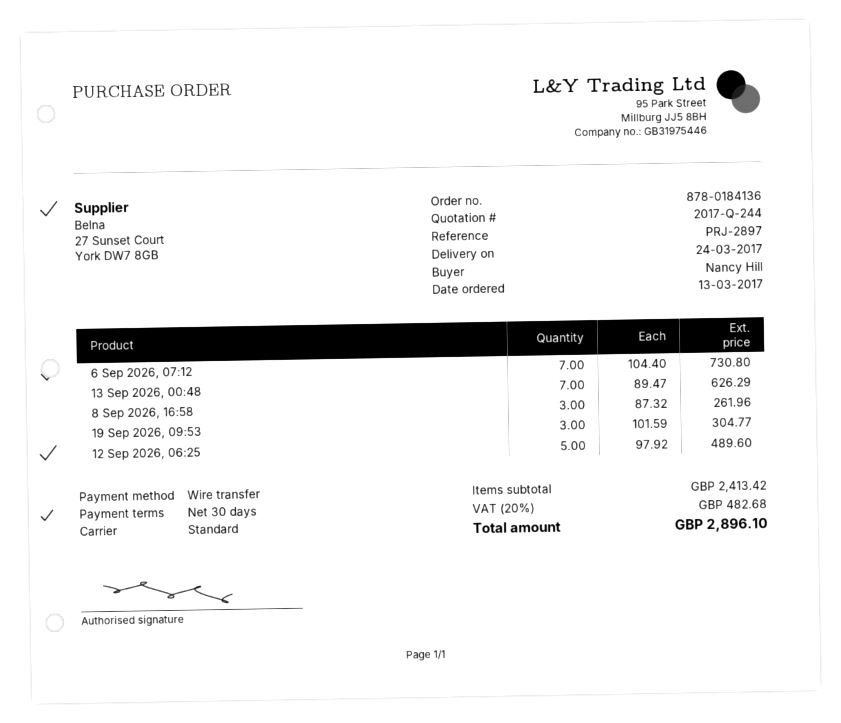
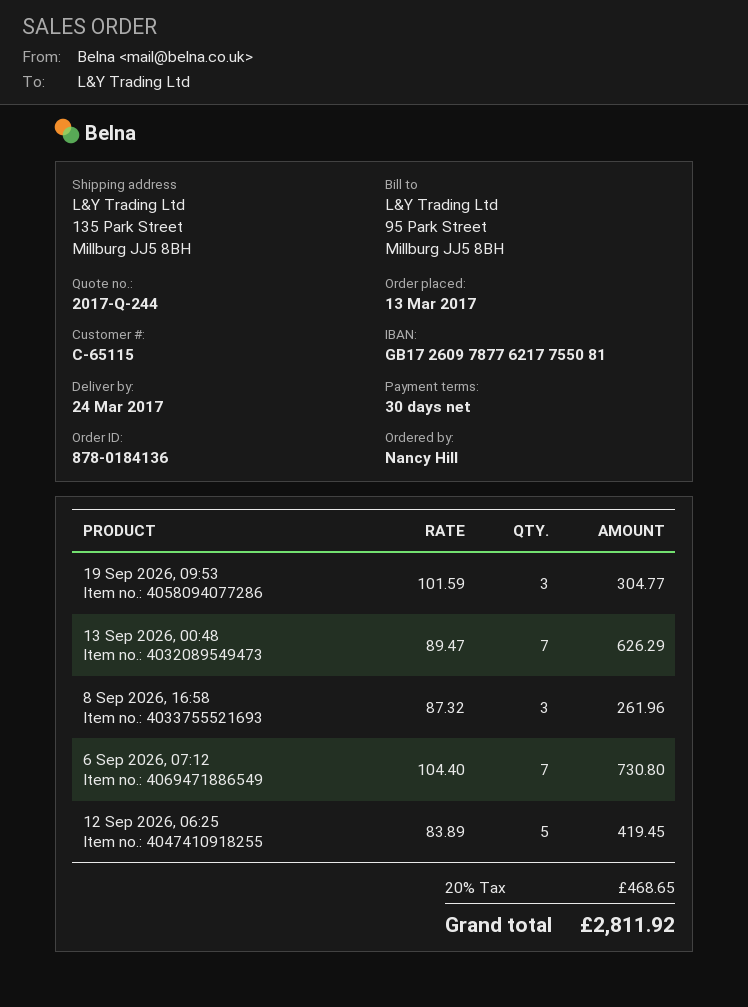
12 Sep 2026, 06:25: 5 x 97.92 = 489.60 -> 5 x 83.89 = 419.45
tax: 20% = 482.68 -> 20% = 468.65
total: 2896.10 -> 2811.92

